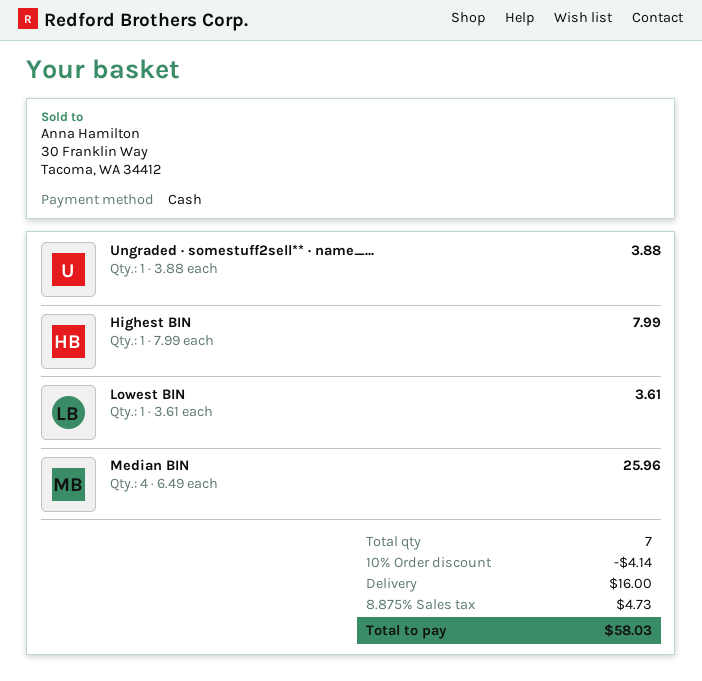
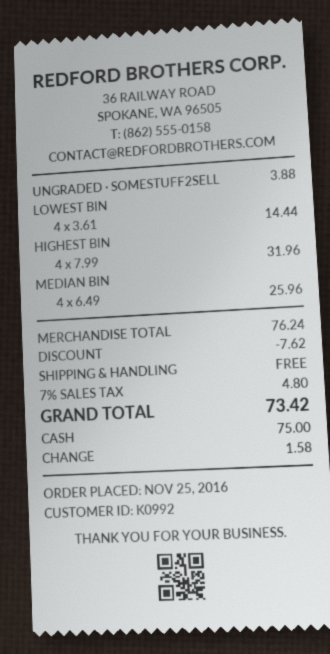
Highest BIN: 1 x 7.99 = 7.99 -> 4 x 7.99 = 31.96
Lowest BIN: 1 x 3.61 = 3.61 -> 4 x 3.61 = 14.44
discount: 4.14 -> 7.62
shipping: 16.00 -> 0.00
tax: 8.875% = 4.73 -> 7% = 4.80
total: 58.03 -> 73.42

